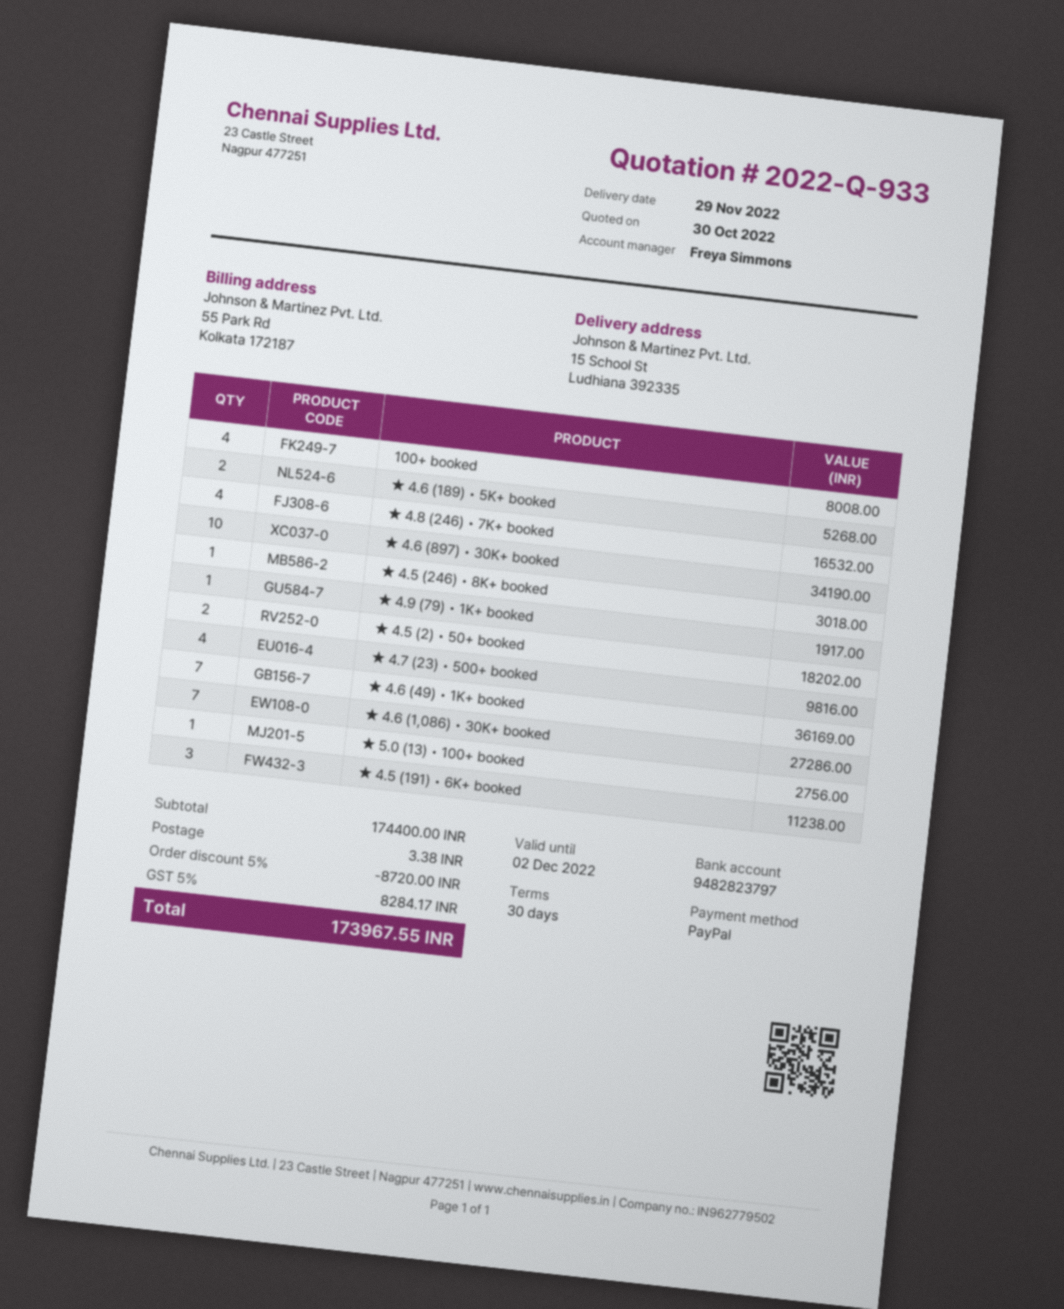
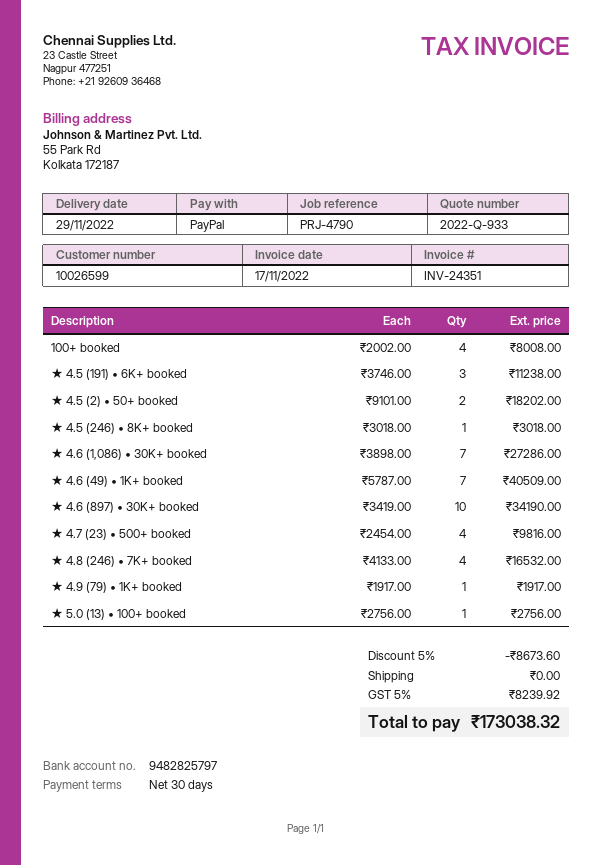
bank account: 9482823797 -> 9482825797
★ 4.6 (189) • 5K+ booked: 2 for 5268.00 -> none
★ 4.6 (49) • 1K+ booked: 7 for 36169.00 -> 7 for 40509.00
discount: 5% = 8720.00 -> 5% = 8673.60
shipping: 3.38 -> 0.00
tax: 5% = 8284.17 -> 5% = 8239.92
total: 173967.55 -> 173038.32

